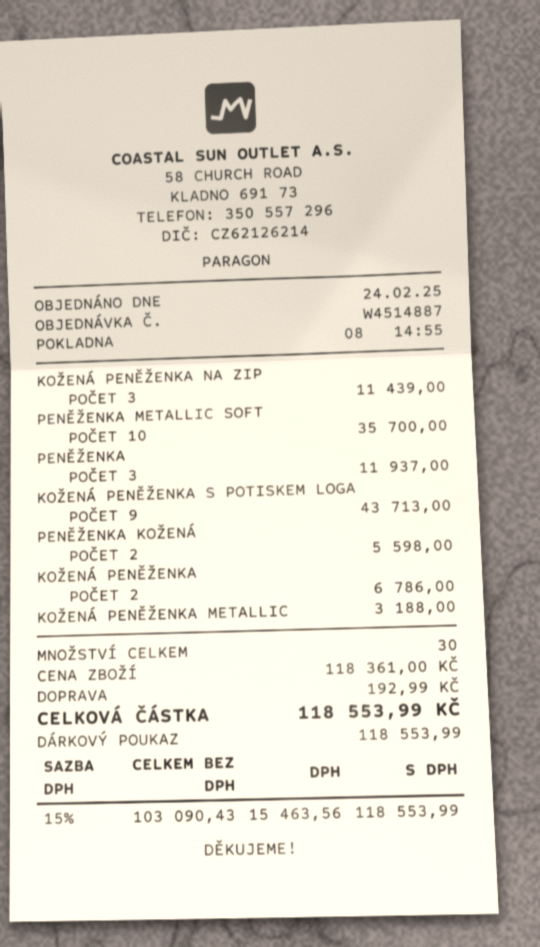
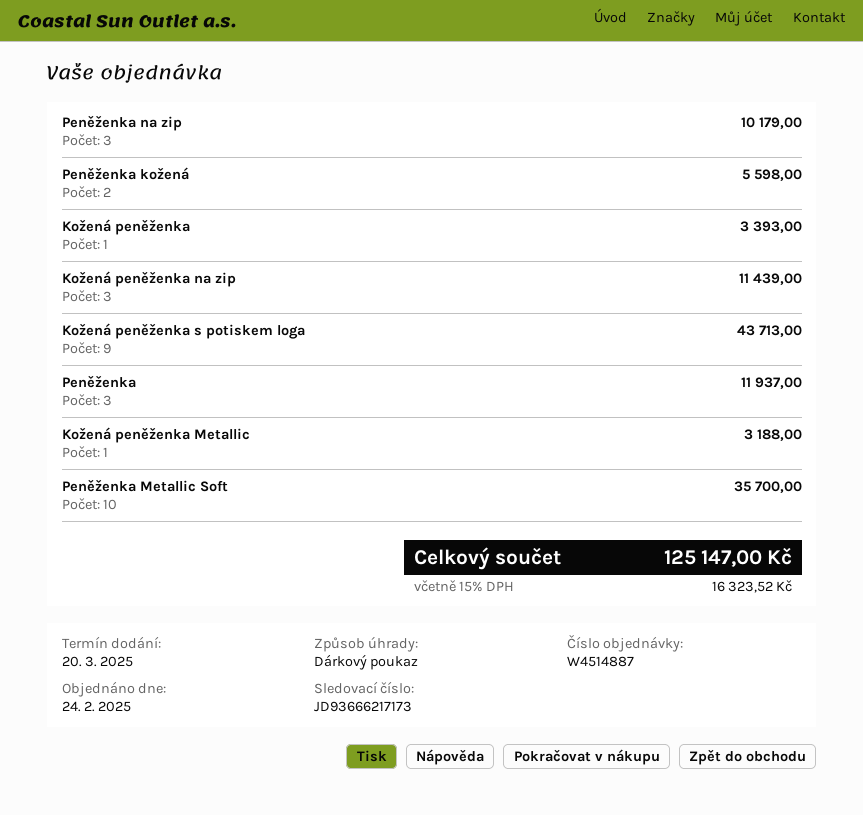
KOŽENÁ PENĚŽENKA: 2 for 6786.00 -> 1 for 3393.00
Peněženka na zip: none -> 3 for 10179.00
shipping: 192.99 -> none
tax: 15% = 15463.56 -> 15% = 16323.52
total: 118553.99 -> 125147.00

